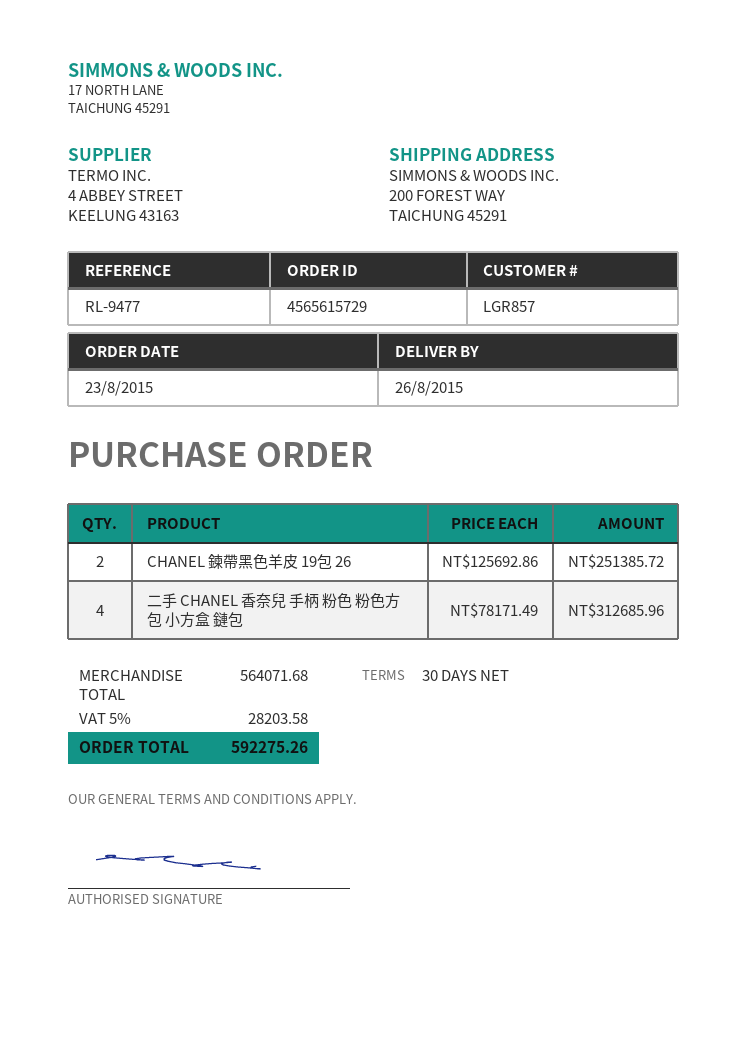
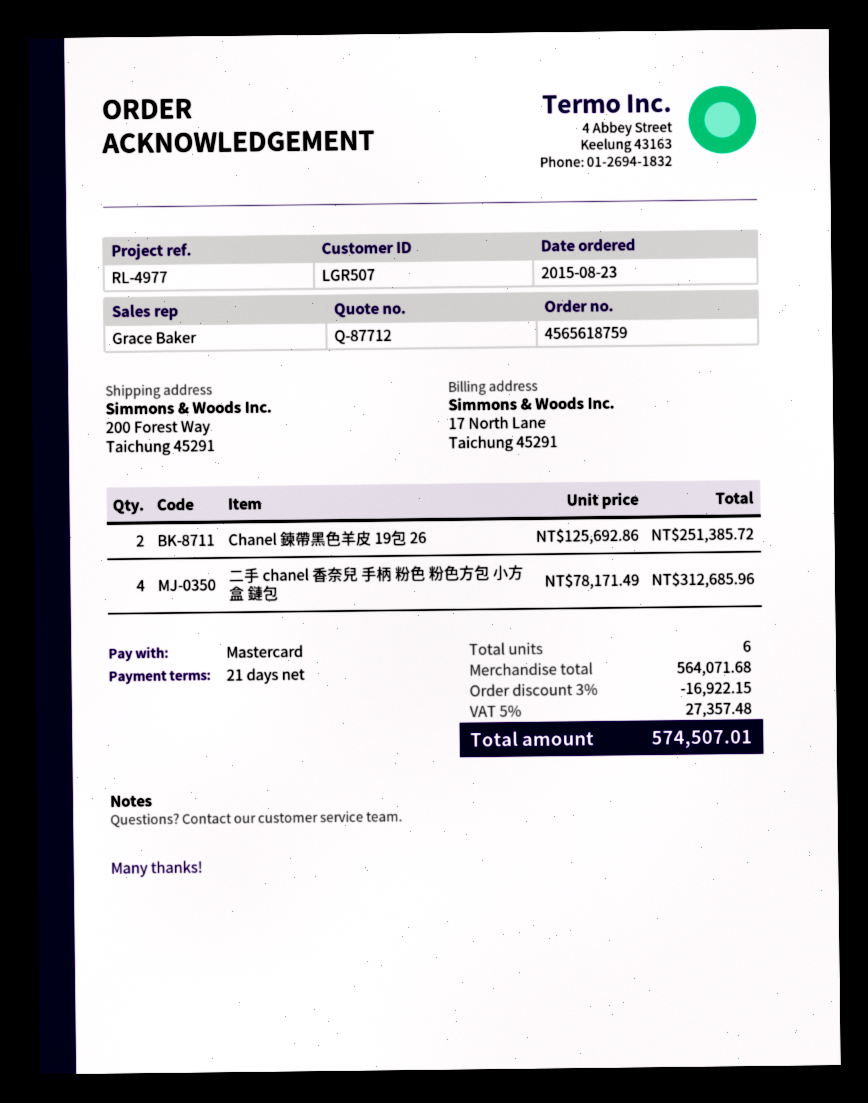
order number: 4565615729 -> 4565618759
payment terms: 30 days -> 21 days
customer number: LGR857 -> LGR507
reference: RL-9477 -> RL-4977
discount: none -> 3% = 16922.15
tax: 5% = 28203.58 -> 5% = 27357.48
total: 592275.26 -> 574507.01

